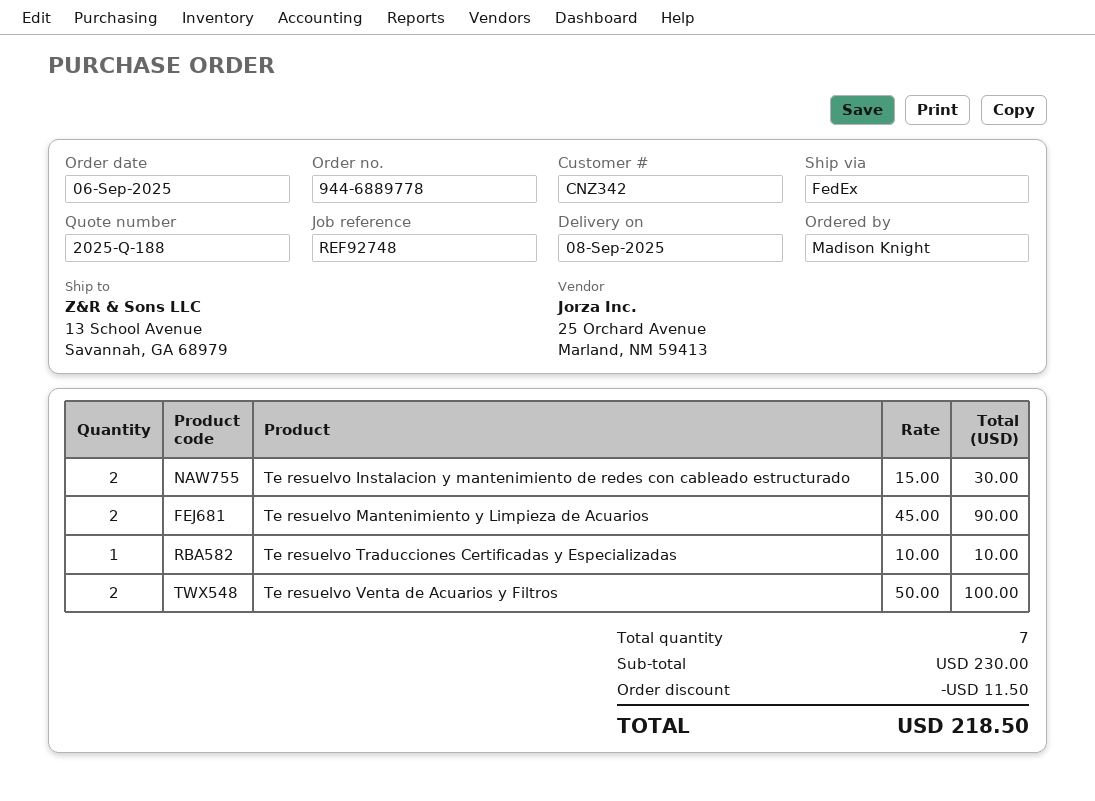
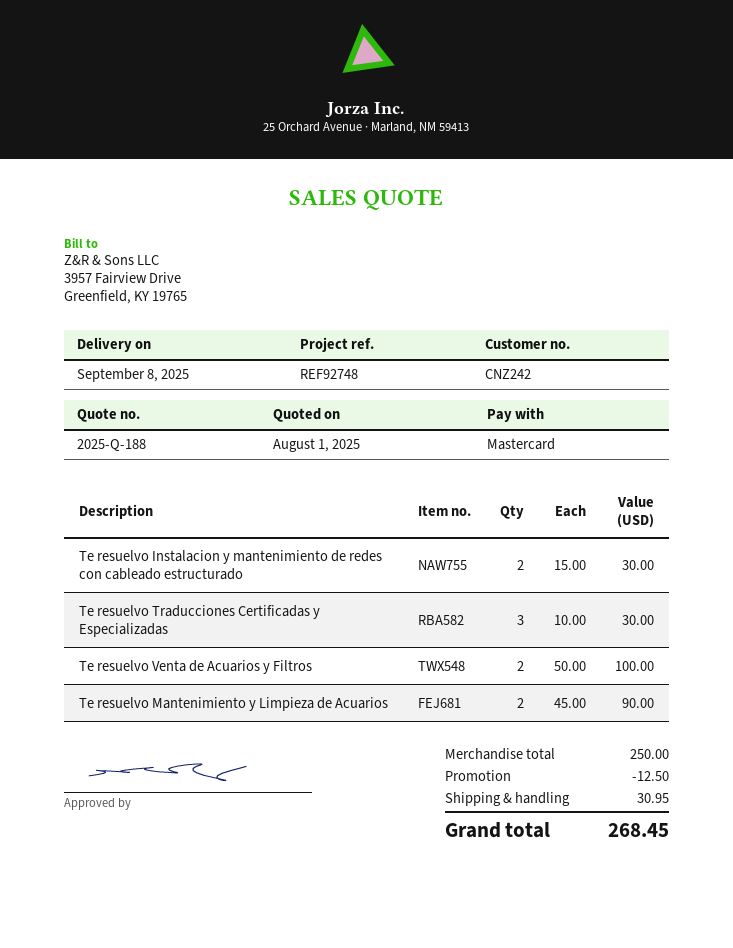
customer number: CNZ342 -> CNZ242
Te resuelvo Traducciones Certificadas y Especializadas: 1 x 10.00 = 10.00 -> 3 x 10.00 = 30.00
subtotal: 230.00 -> 250.00
discount: 11.50 -> 12.50
shipping: none -> 30.95
total: 218.50 -> 268.45

